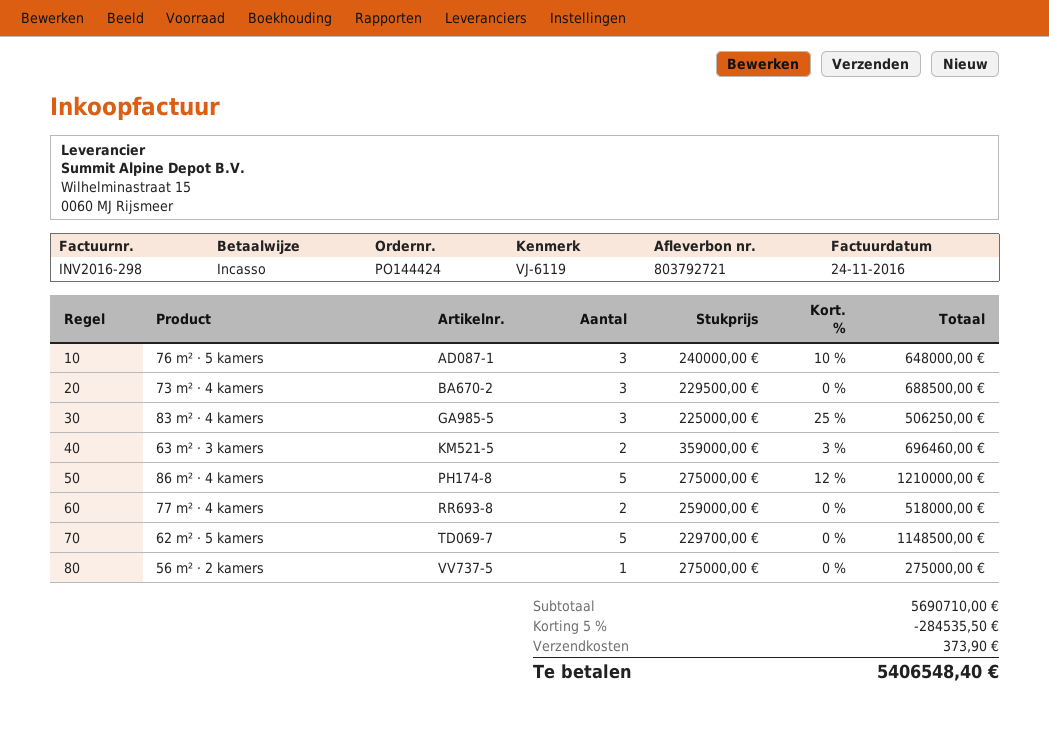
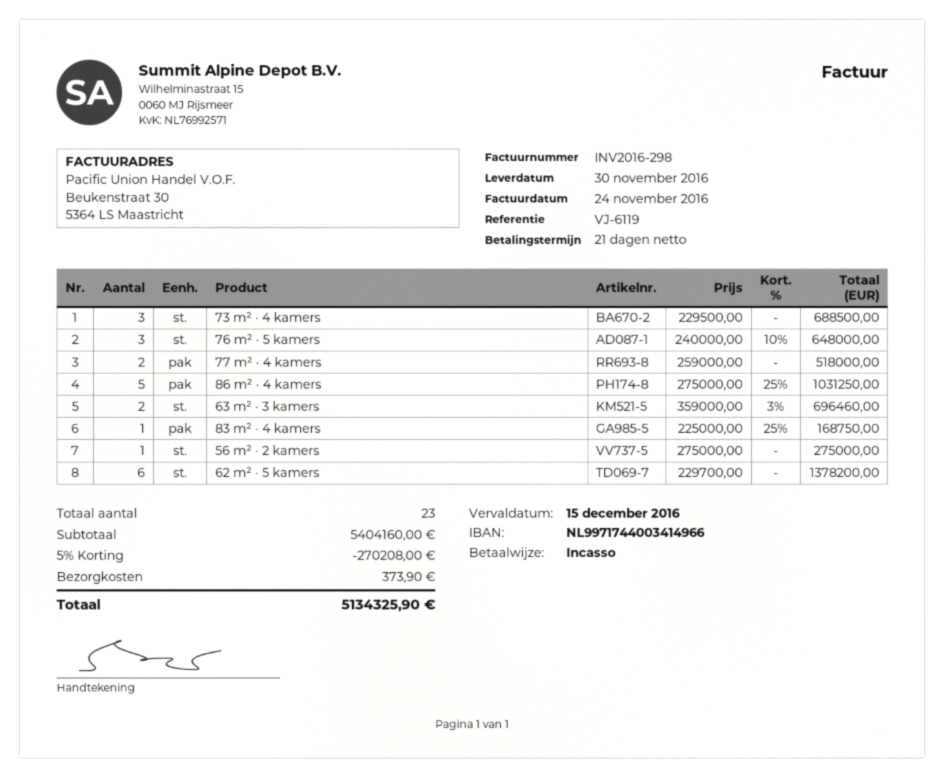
83 m² · 4 kamers: 3 x 225000.00 - 25% = 506250.00 -> 1 x 225000.00 - 25% = 168750.00
86 m² · 4 kamers: 5 x 275000.00 - 12% = 1210000.00 -> 5 x 275000.00 - 25% = 1031250.00
62 m² · 5 kamers: 5 x 229700.00 = 1148500.00 -> 6 x 229700.00 = 1378200.00
subtotal: 5690710.00 -> 5404160.00
discount: 5% = 284535.50 -> 5% = 270208.00
total: 5406548.40 -> 5134325.90

